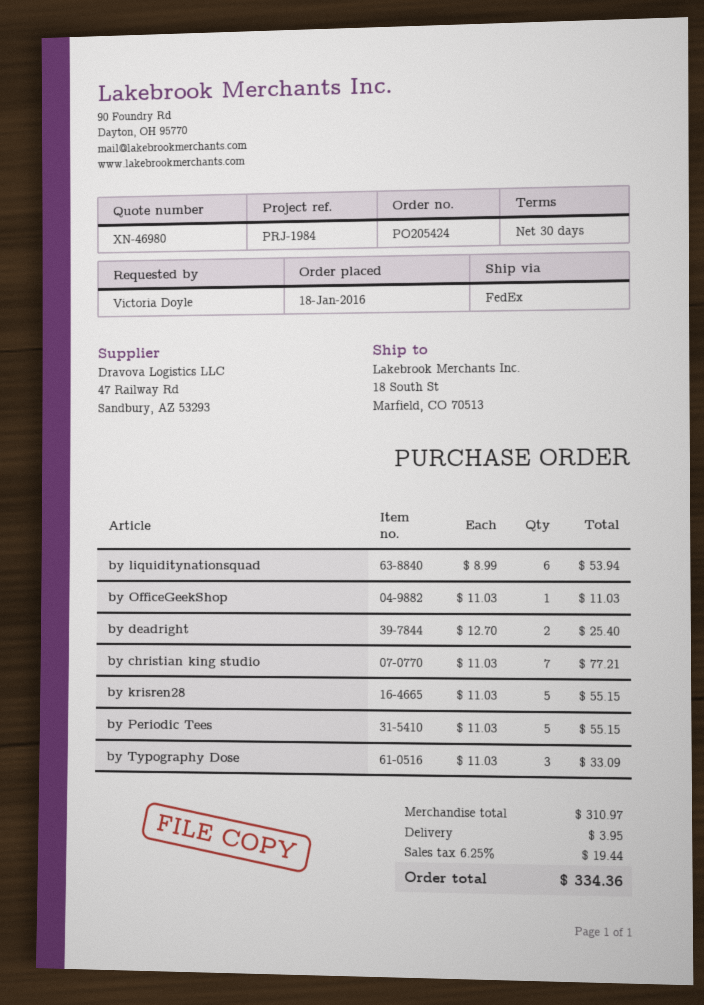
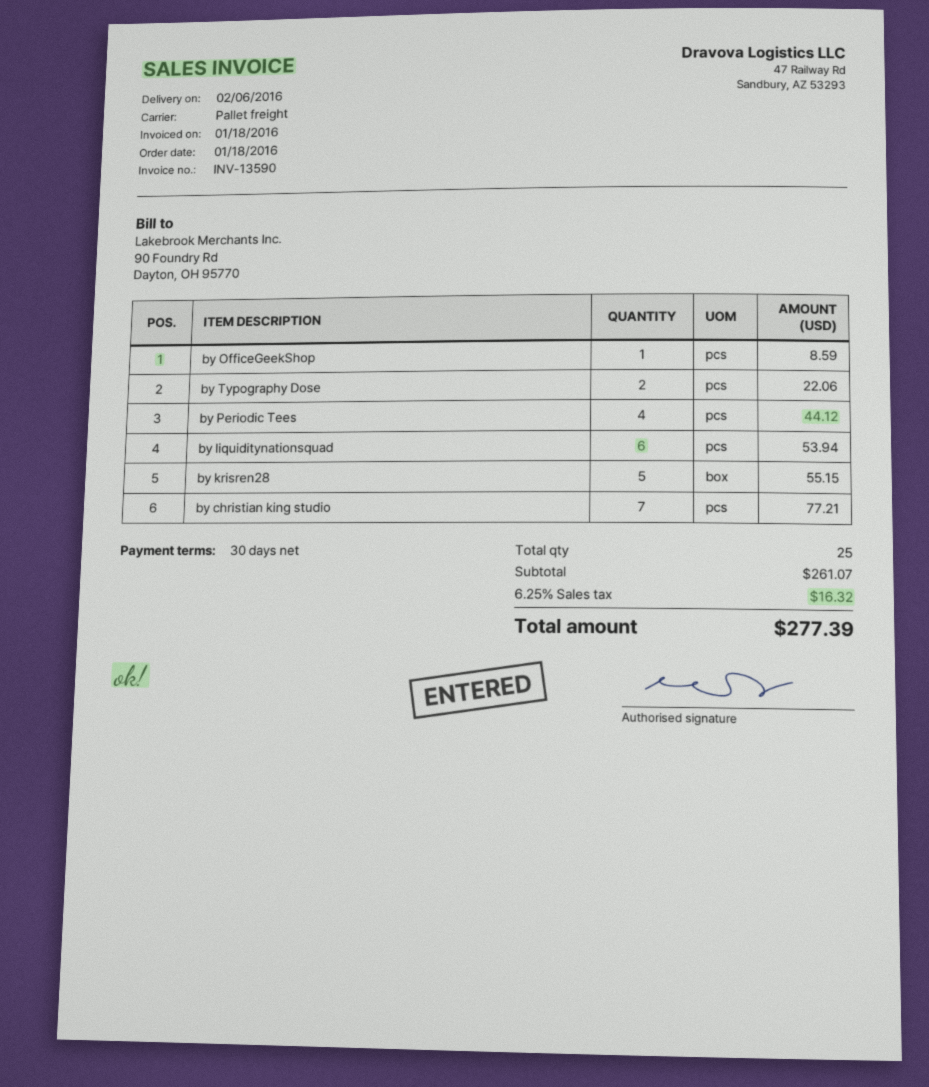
shipping method: FedEx -> pallet freight
by OfficeGeekShop: 1 for 11.03 -> 1 for 8.59
by deadright: 2 for 25.40 -> none
by Periodic Tees: 5 for 55.15 -> 4 for 44.12
by Typography Dose: 3 for 33.09 -> 2 for 22.06
subtotal: 310.97 -> 261.07
shipping: 3.95 -> none
tax: 6.25% = 19.44 -> 6.25% = 16.32
total: 334.36 -> 277.39

